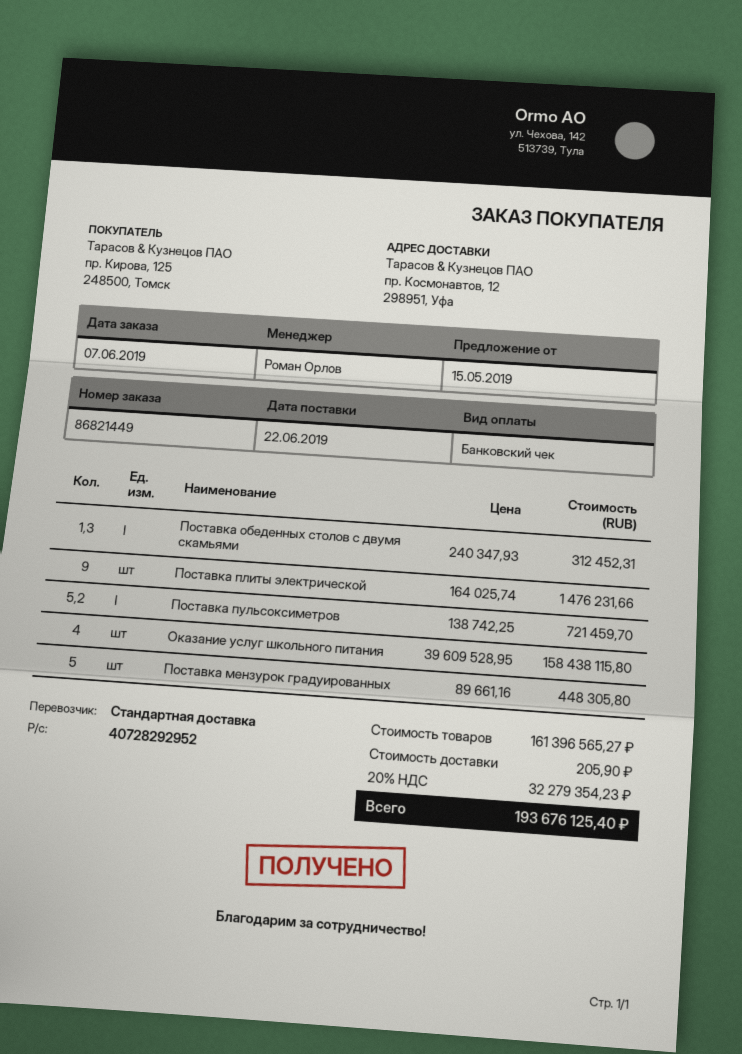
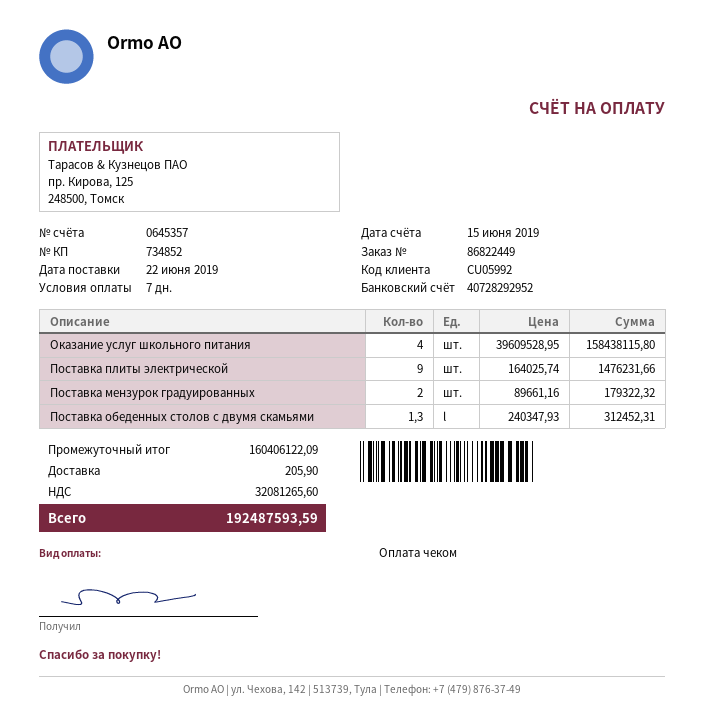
order number: 86821449 -> 86822449
Поставка пульсоксиметров: 5.2 x 138742.25 = 721459.70 -> none
Поставка мензурок градуированных: 5 x 89661.16 = 448305.80 -> 2 x 89661.16 = 179322.32
subtotal: 161396565.27 -> 160406122.09
tax: 32279354.23 -> 32081265.60
total: 193676125.40 -> 192487593.59

